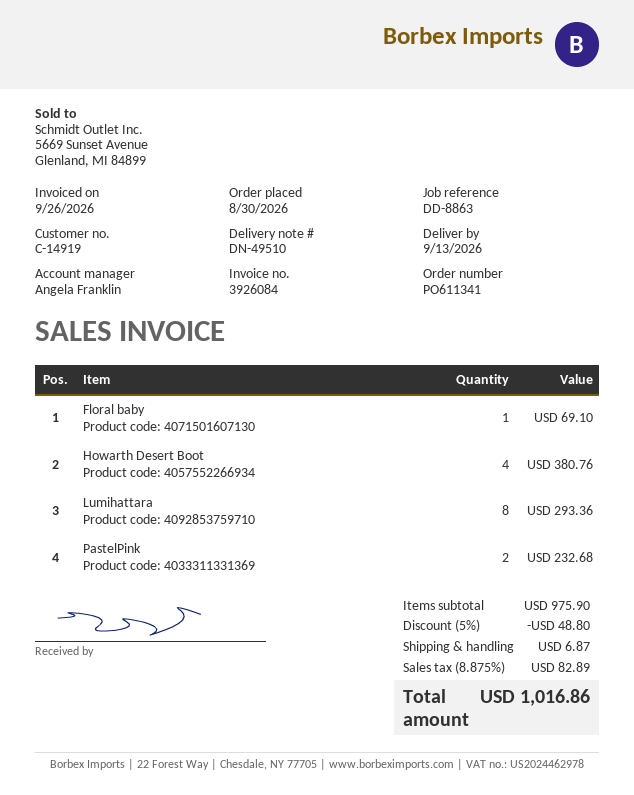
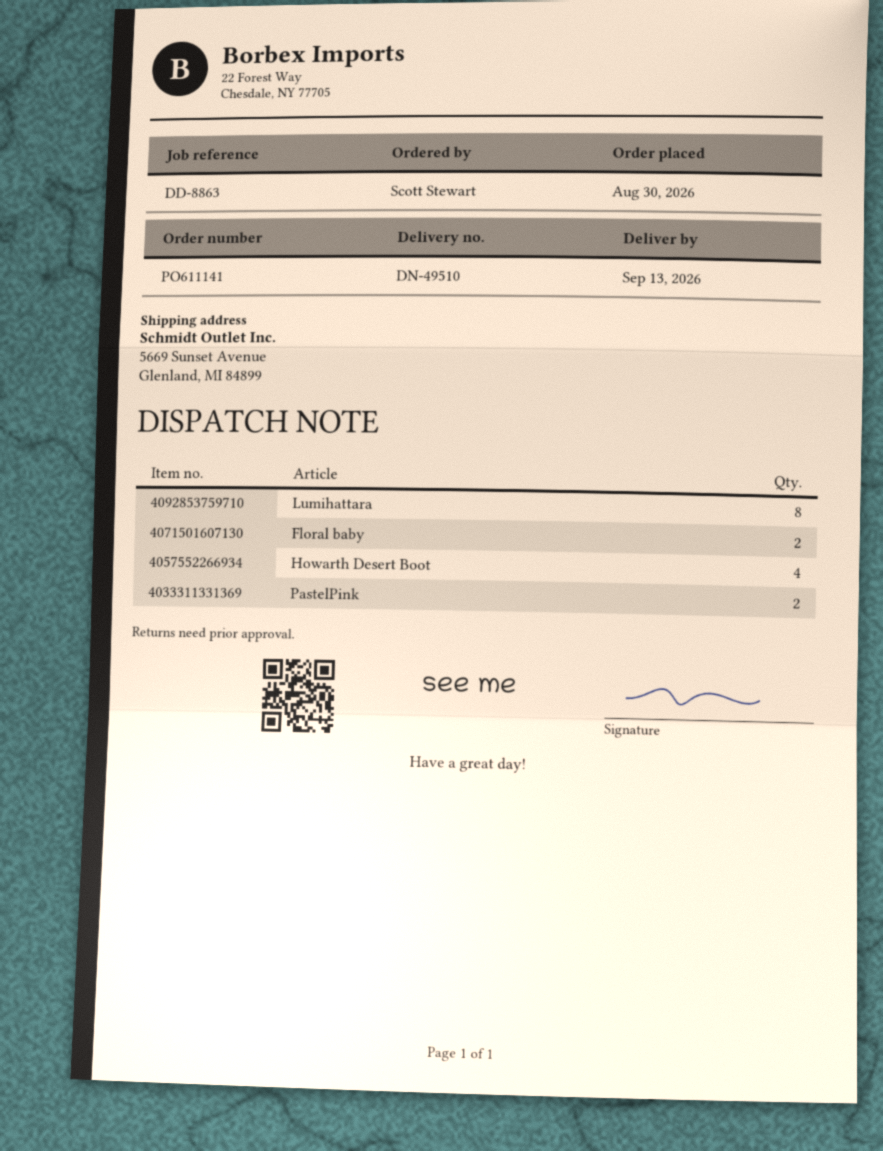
order number: PO611341 -> PO611141
Floral baby: 1 -> 2

